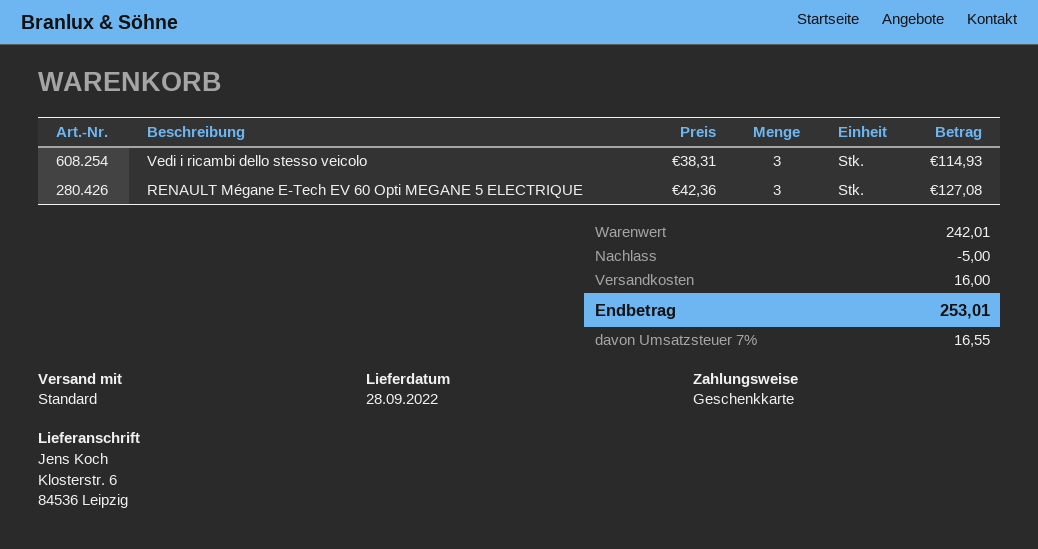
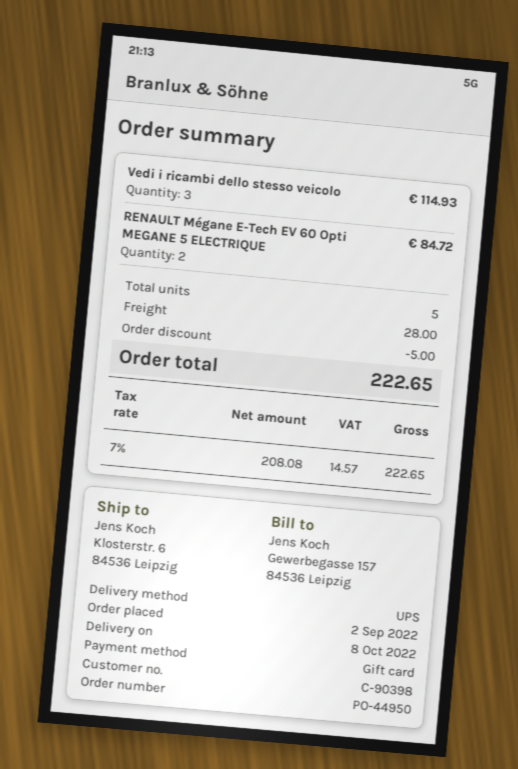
delivery date: 2022-09-28 -> 2022-10-08
shipping method: standard -> UPS
RENAULT Mégane E-Tech EV 60 Opti MEGANE 5 ELECTRIQUE: 3 for 127.08 -> 2 for 84.72
shipping: 16.00 -> 28.00
tax: 7% = 16.55 -> 7% = 14.57
total: 253.01 -> 222.65

